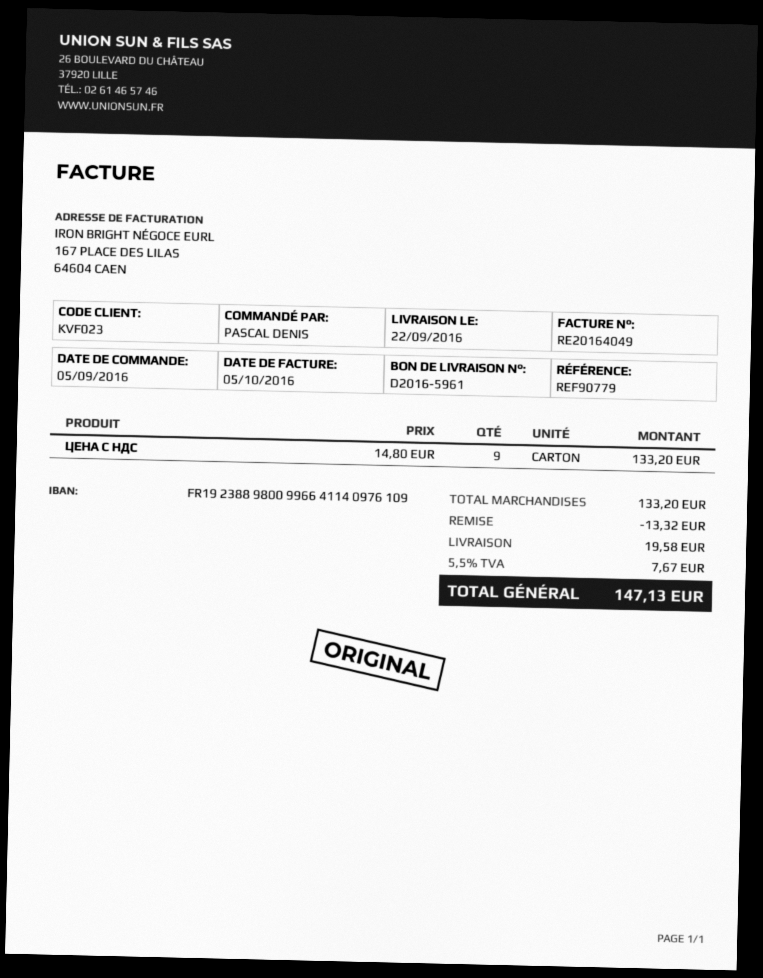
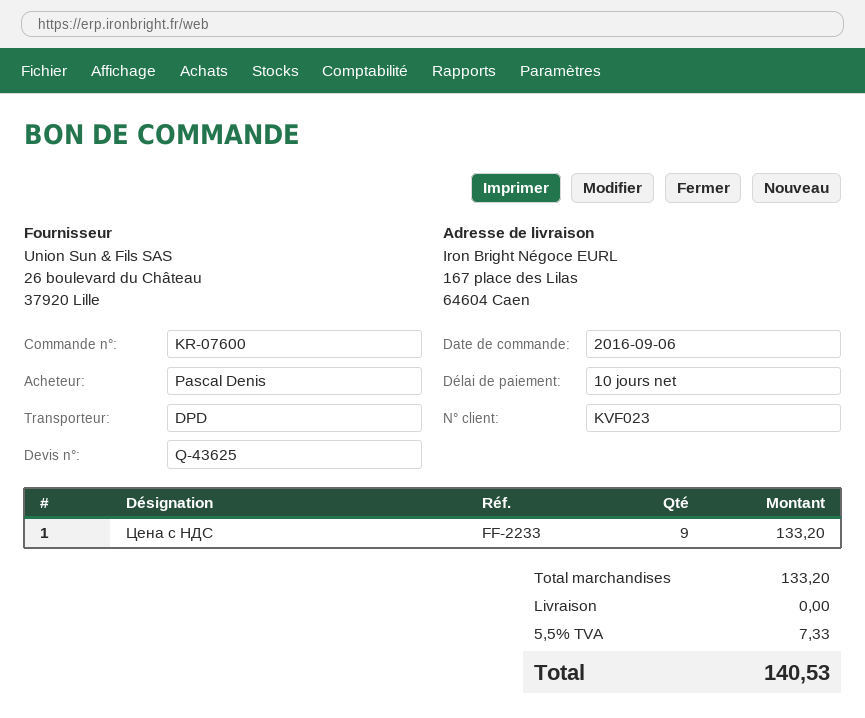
order date: 2016-09-05 -> 2016-09-06
discount: 13.32 -> none
shipping: 19.58 -> 0.00
tax: 5.5% = 7.67 -> 5.5% = 7.33
total: 147.13 -> 140.53

